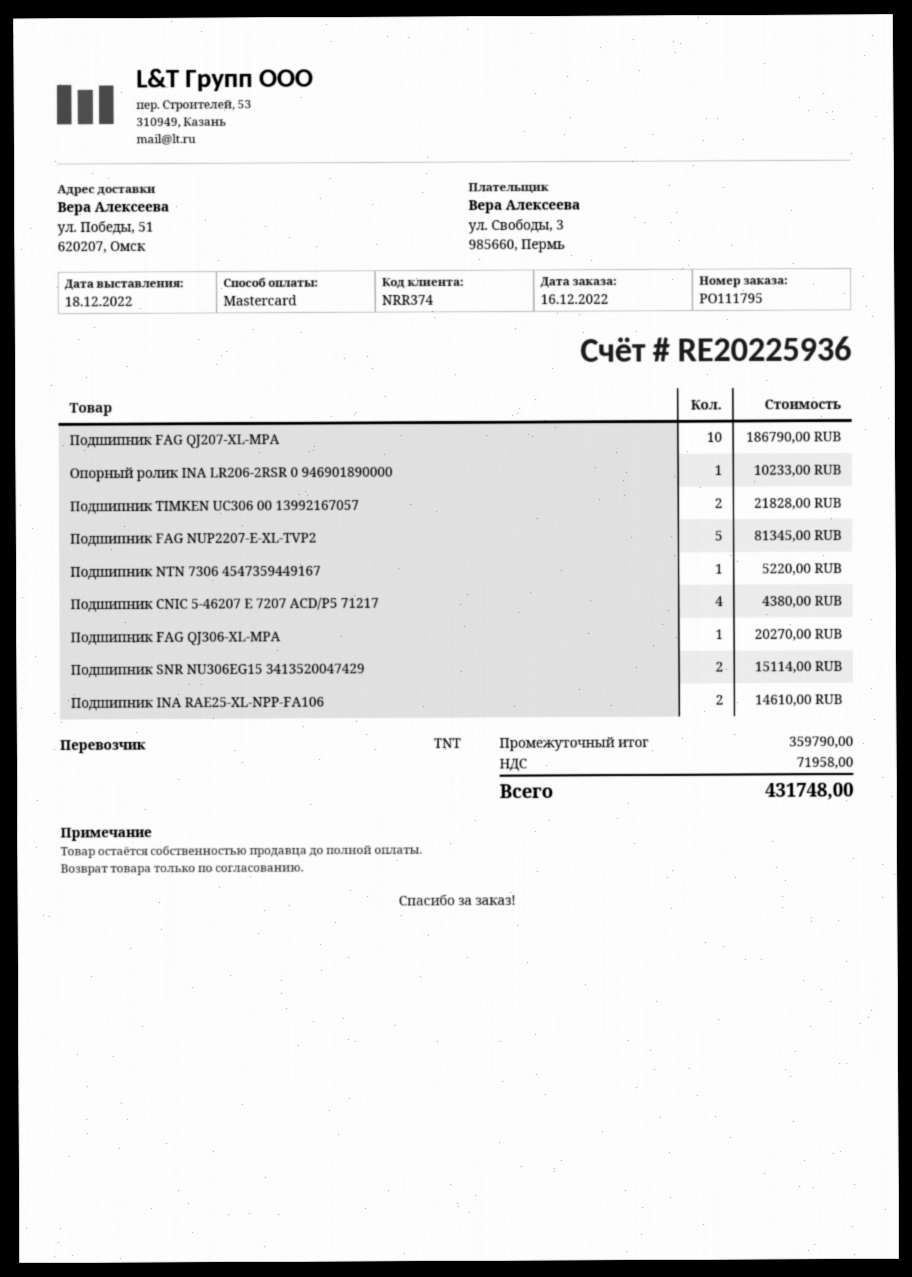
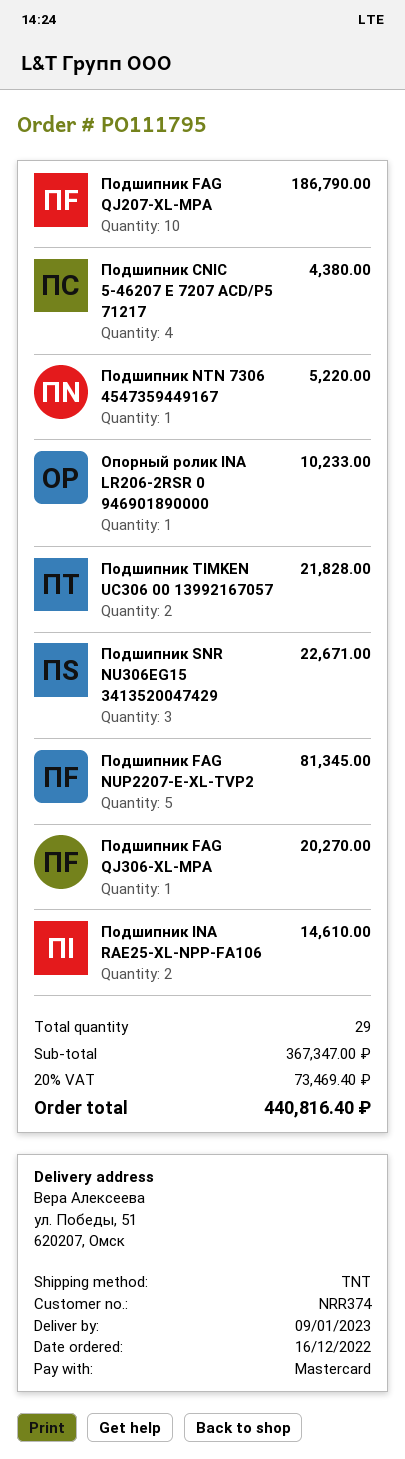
Подшипник SNR NU306EG15 3413520047429: 2 for 15114.00 -> 3 for 22671.00
subtotal: 359790.00 -> 367347.00
tax: 71958.00 -> 73469.40
total: 431748.00 -> 440816.40

